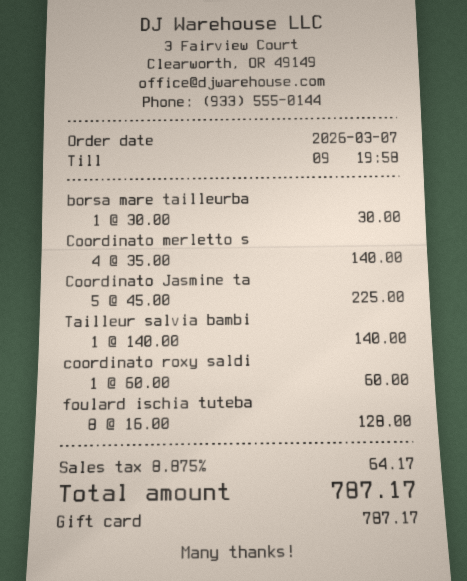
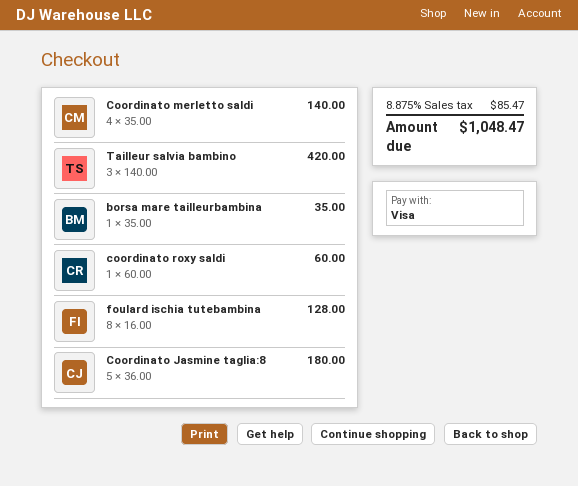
payment method: gift card -> Visa
borsa mare tailleurba: 1 x 30.00 = 30.00 -> 1 x 35.00 = 35.00
Coordinato Jasmine ta: 5 x 45.00 = 225.00 -> 5 x 36.00 = 180.00
Tailleur salvia bambi: 1 x 140.00 = 140.00 -> 3 x 140.00 = 420.00
tax: 8.875% = 64.17 -> 8.875% = 85.47
total: 787.17 -> 1048.47

